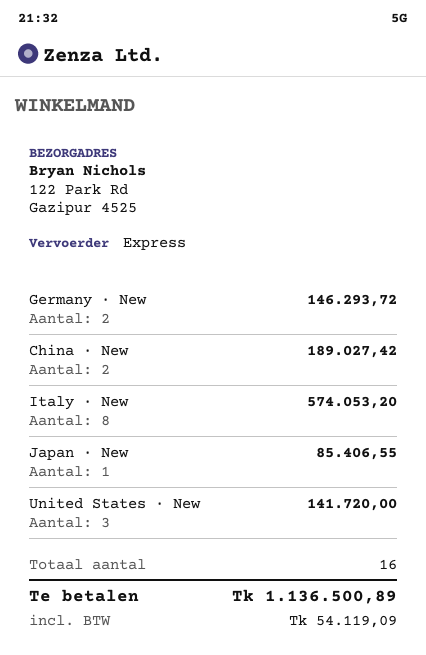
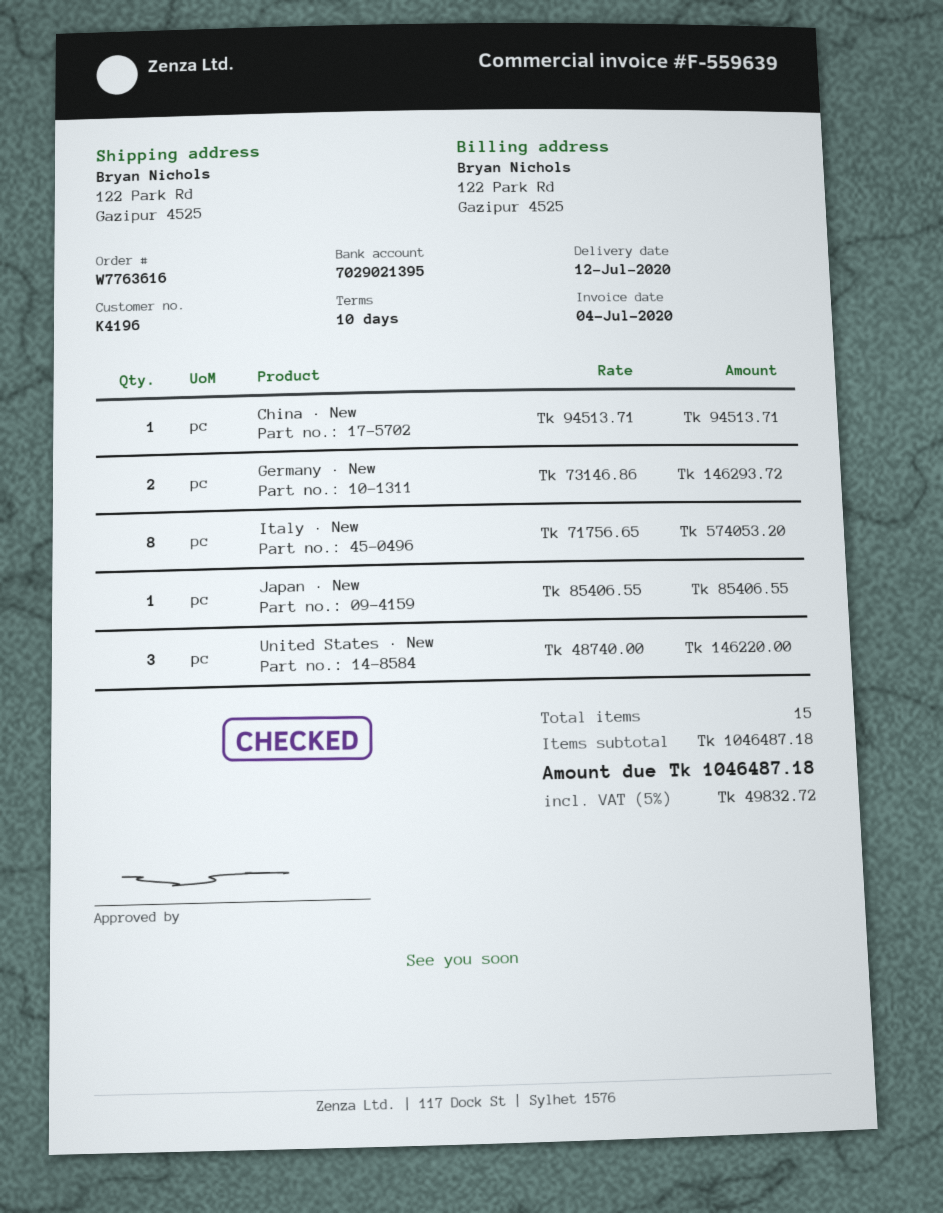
China · New: 2 for 189027.42 -> 1 for 94513.71
United States · New: 3 for 141720.00 -> 3 for 146220.00
total quantity: 16 -> 15
tax: 54119.09 -> 49832.72
total: 1136500.89 -> 1046487.18

